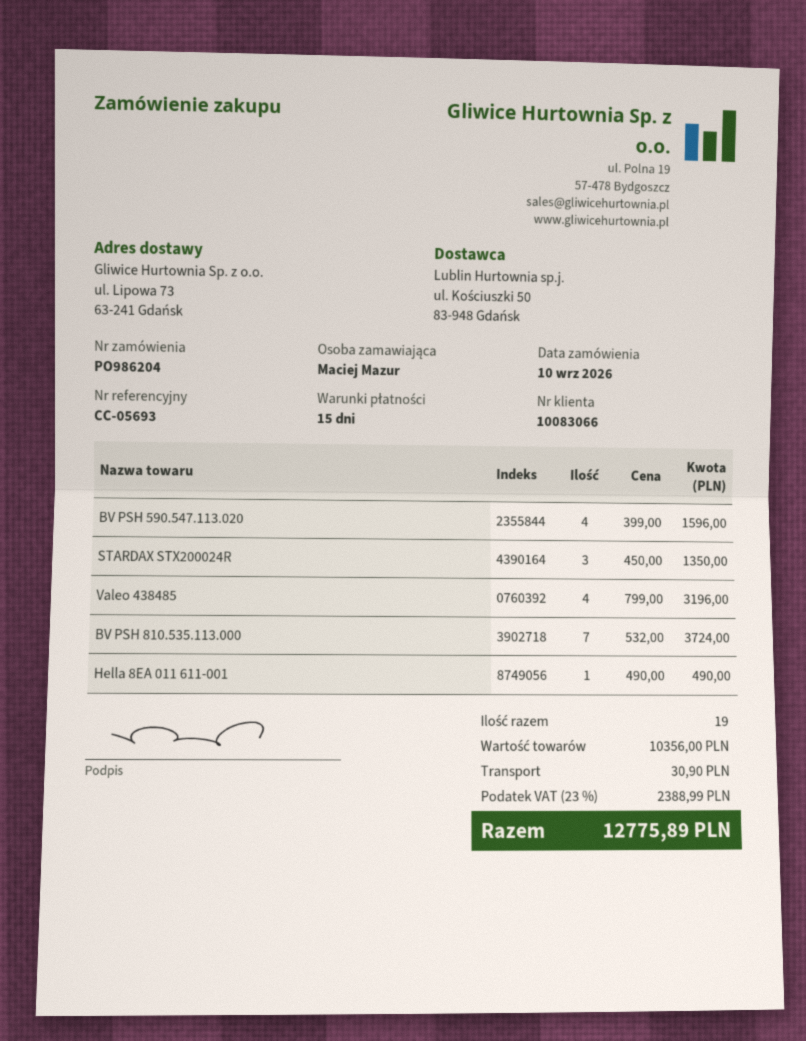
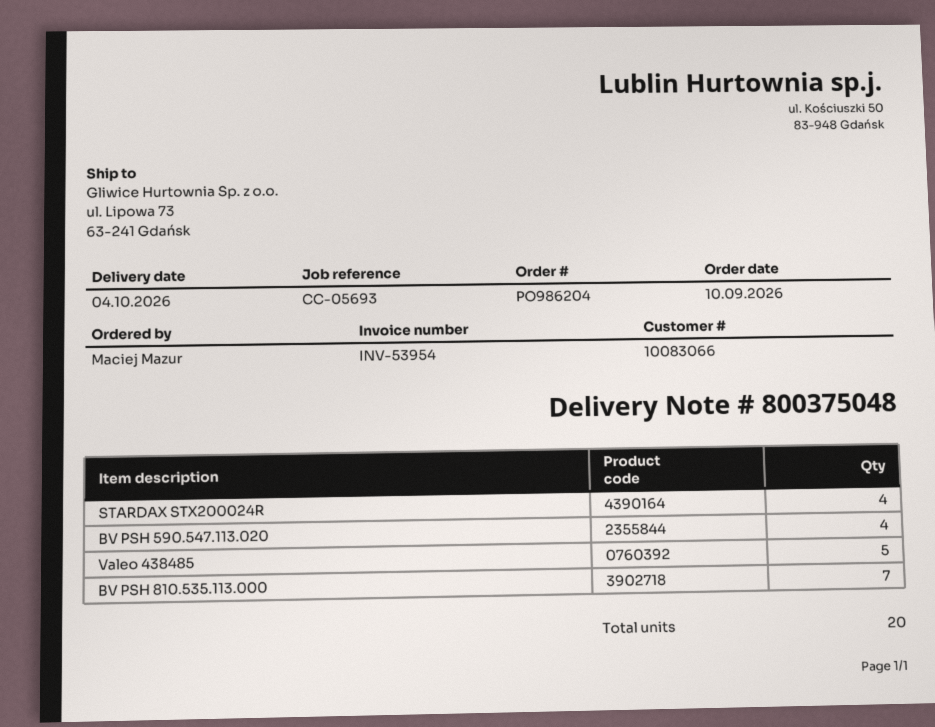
STARDAX STX200024R: 3 -> 4
Valeo 438485: 4 -> 5
Hella 8EA 011 611-001: 1 -> none
total quantity: 19 -> 20

